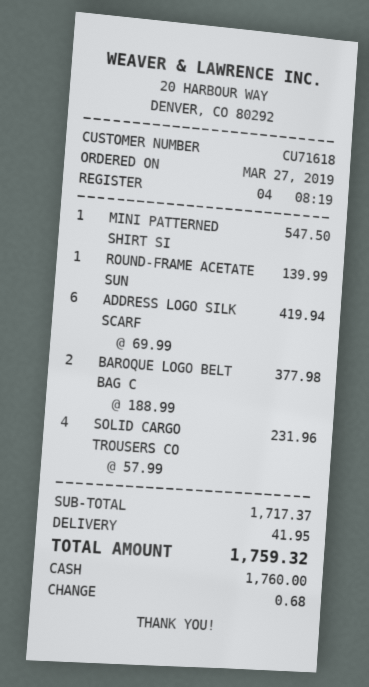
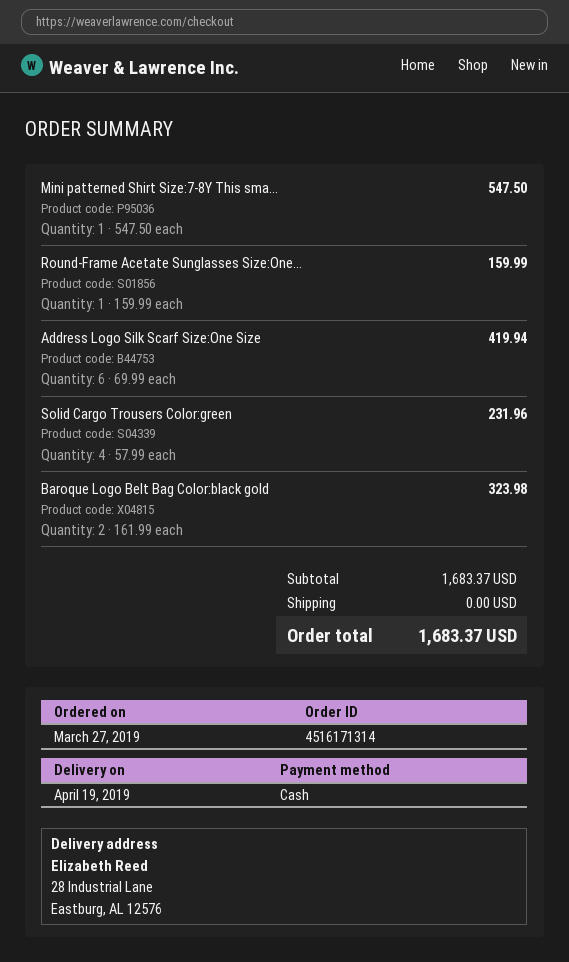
ROUND-FRAME ACETATE SUN: 1 x 139.99 = 139.99 -> 1 x 159.99 = 159.99
BAROQUE LOGO BELT BAG C: 2 x 188.99 = 377.98 -> 2 x 161.99 = 323.98
subtotal: 1717.37 -> 1683.37
shipping: 41.95 -> 0.00
total: 1759.32 -> 1683.37

